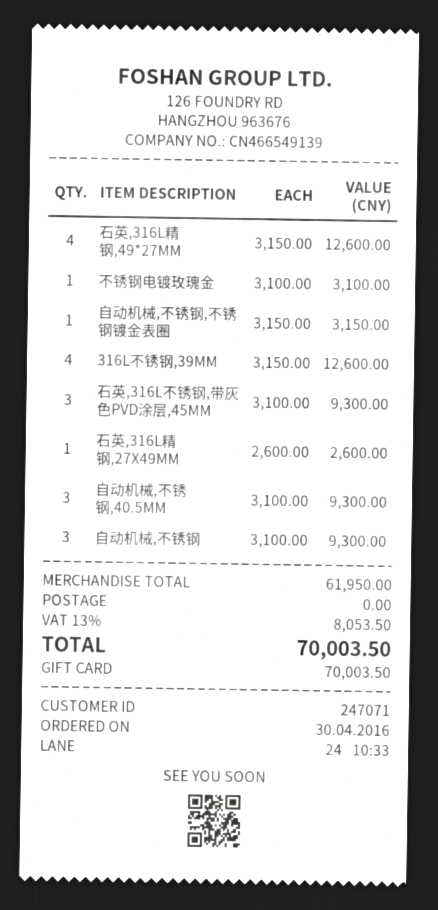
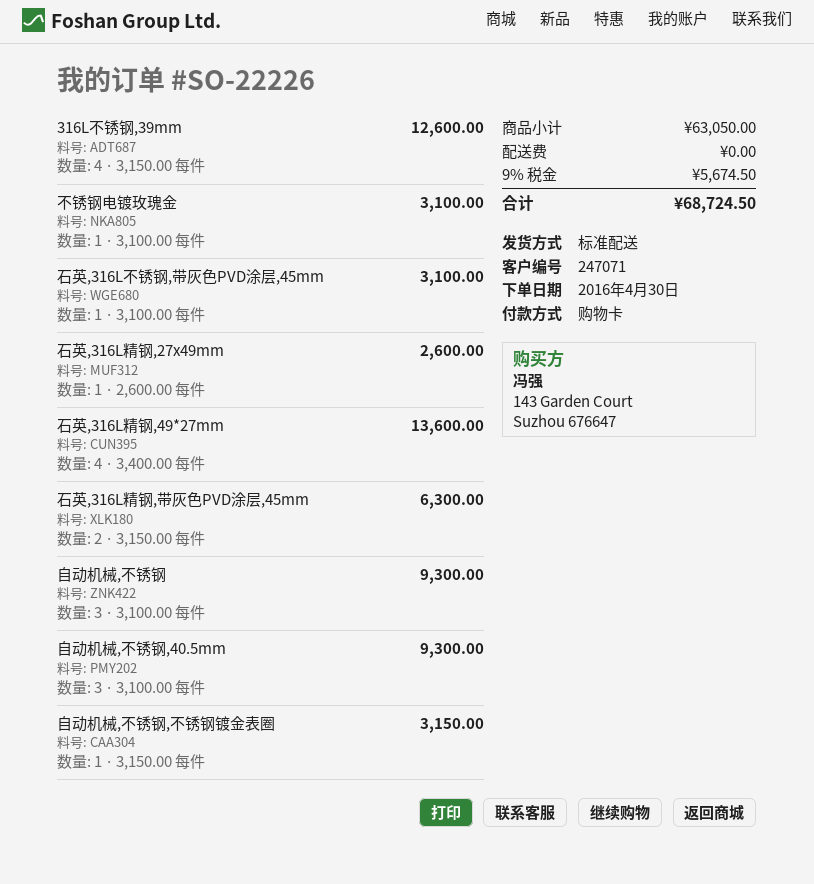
石英,316L精钢,49*27MM: 4 x 3150.00 = 12600.00 -> 4 x 3400.00 = 13600.00
石英,316L不锈钢,带灰色PVD涂层,45MM: 3 x 3100.00 = 9300.00 -> 1 x 3100.00 = 3100.00
石英,316L精钢,带灰色PVD涂层,45mm: none -> 2 x 3150.00 = 6300.00
subtotal: 61950.00 -> 63050.00
tax: 13% = 8053.50 -> 9% = 5674.50
total: 70003.50 -> 68724.50

